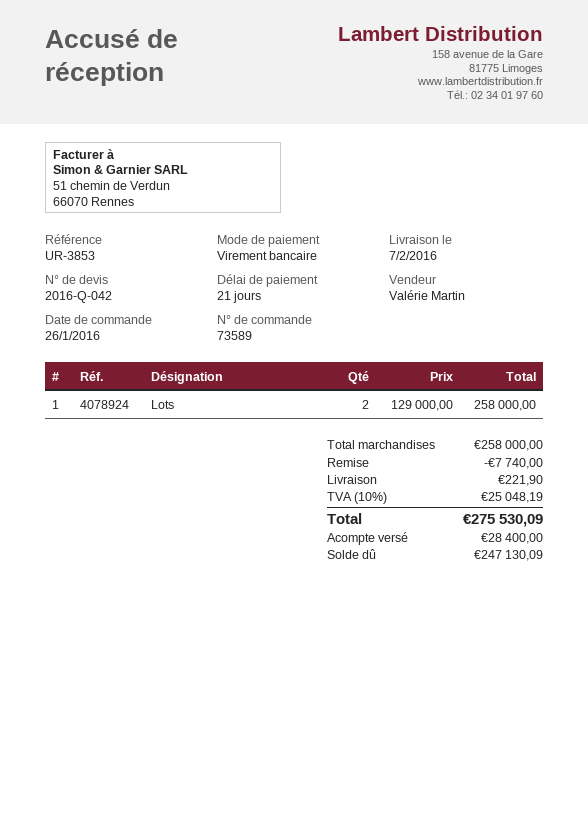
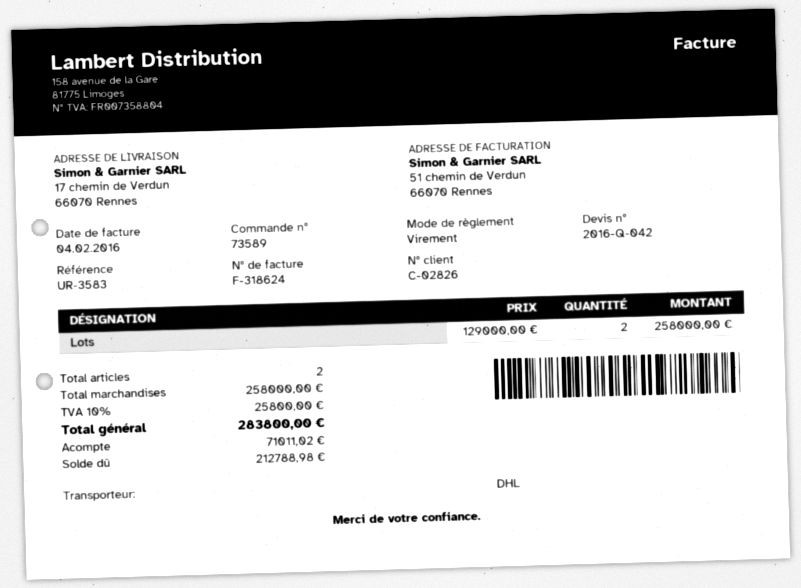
reference: UR-3853 -> UR-3583
discount: 7740.00 -> none
shipping: 221.90 -> none
tax: 10% = 25048.19 -> 10% = 25800.00
total: 275530.09 -> 283800.00
deposit: 28400.00 -> 71011.02
balance: 247130.09 -> 212788.98

